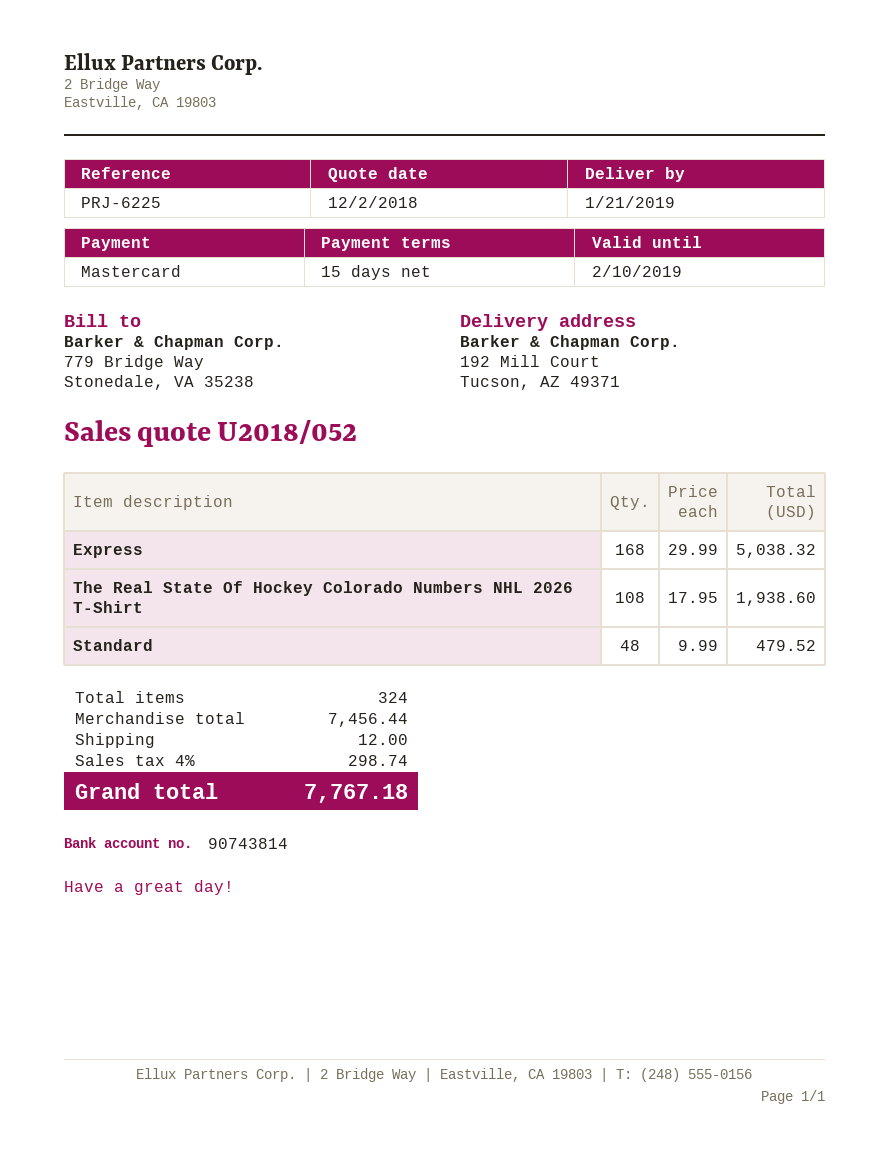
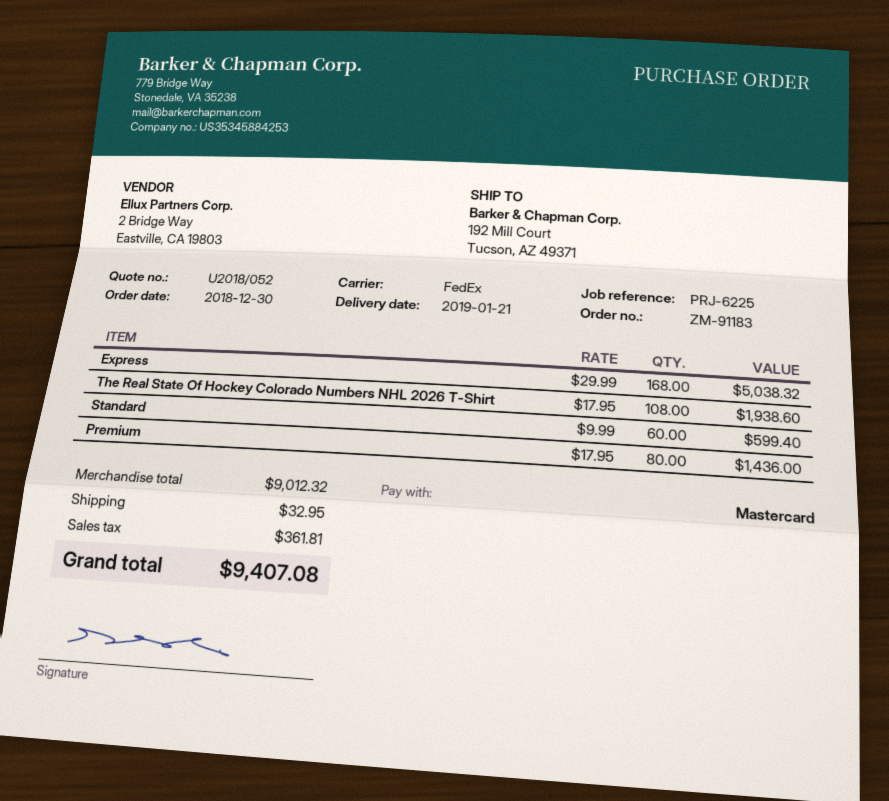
Standard: 48 x 9.99 = 479.52 -> 60 x 9.99 = 599.40
Premium: none -> 80 x 17.95 = 1436.00
subtotal: 7456.44 -> 9012.32
shipping: 12.00 -> 32.95
tax: 298.74 -> 361.81
total: 7767.18 -> 9407.08

